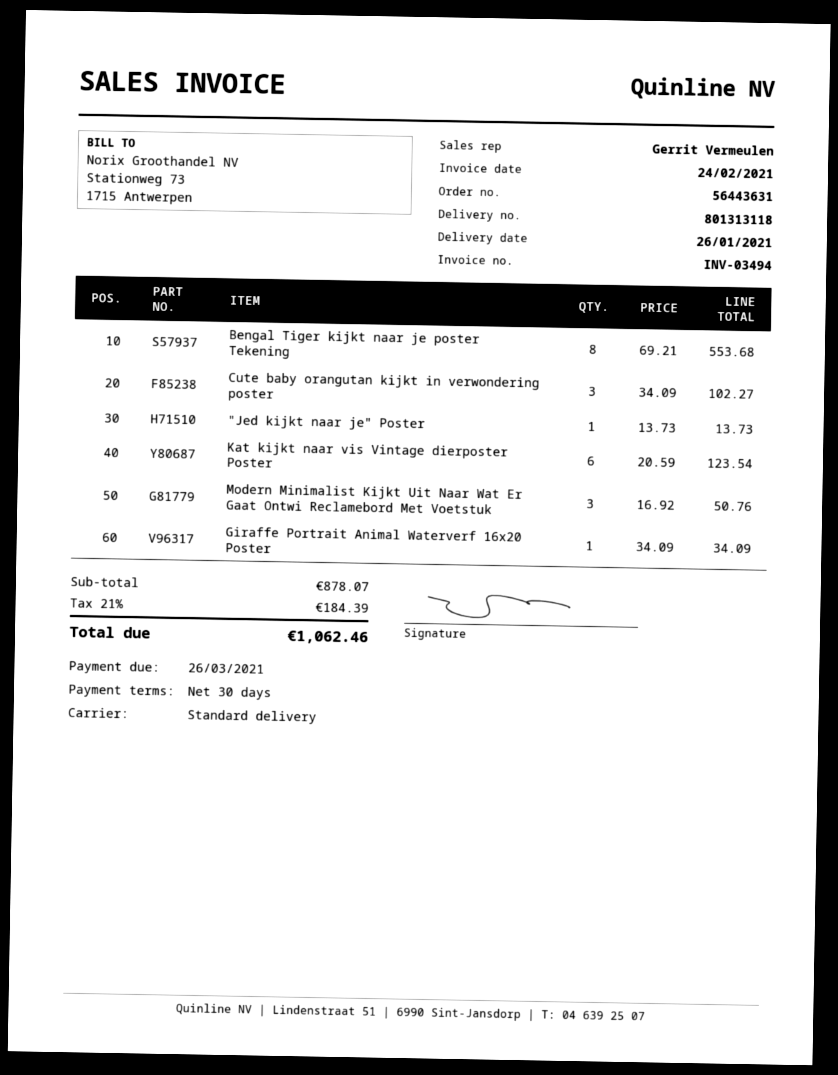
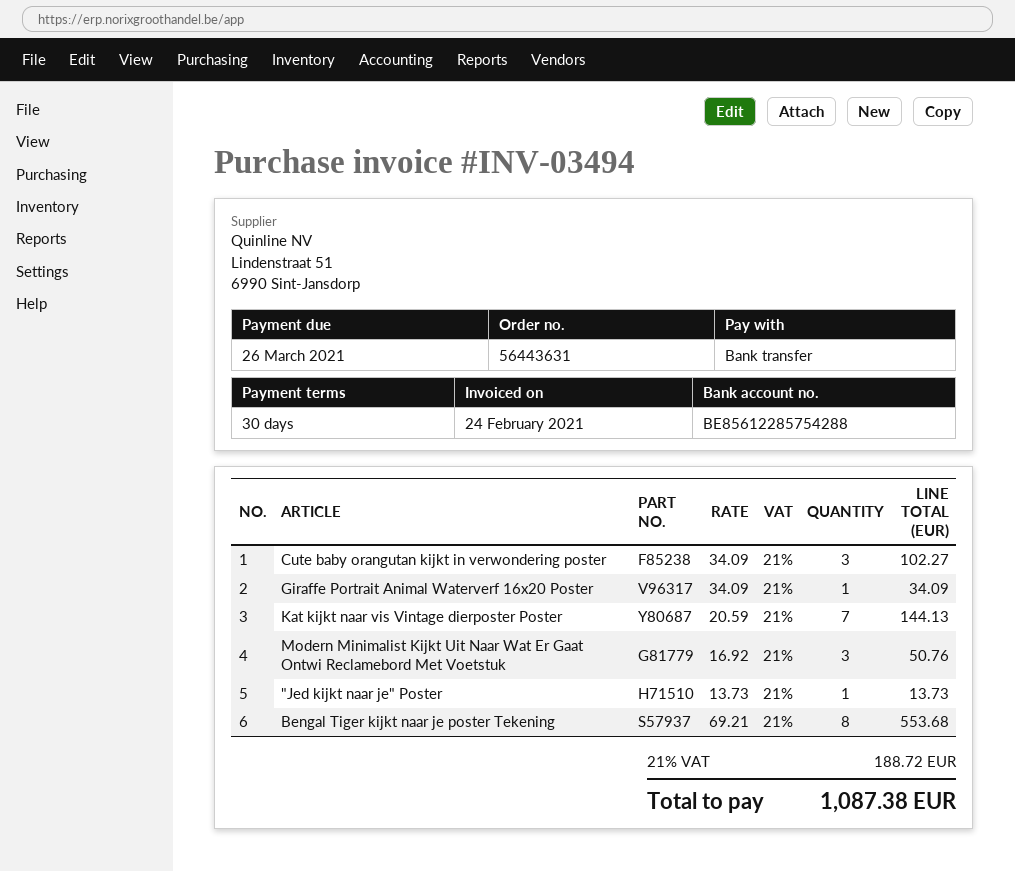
Kat kijkt naar vis Vintage dierposter Poster: 6 x 20.59 = 123.54 -> 7 x 20.59 = 144.13
tax: 21% = 184.39 -> 21% = 188.72
total: 1062.46 -> 1087.38

